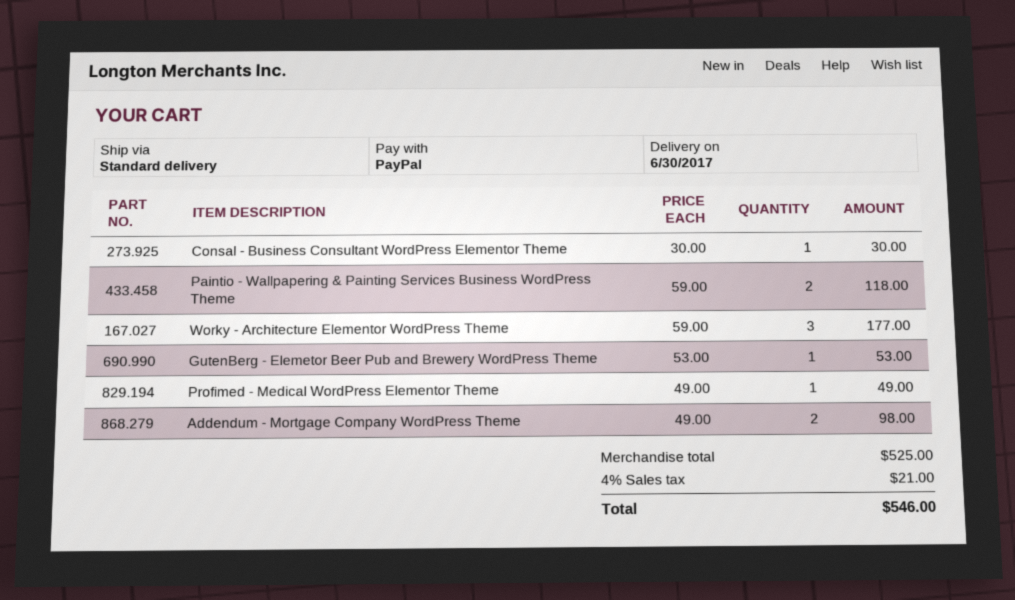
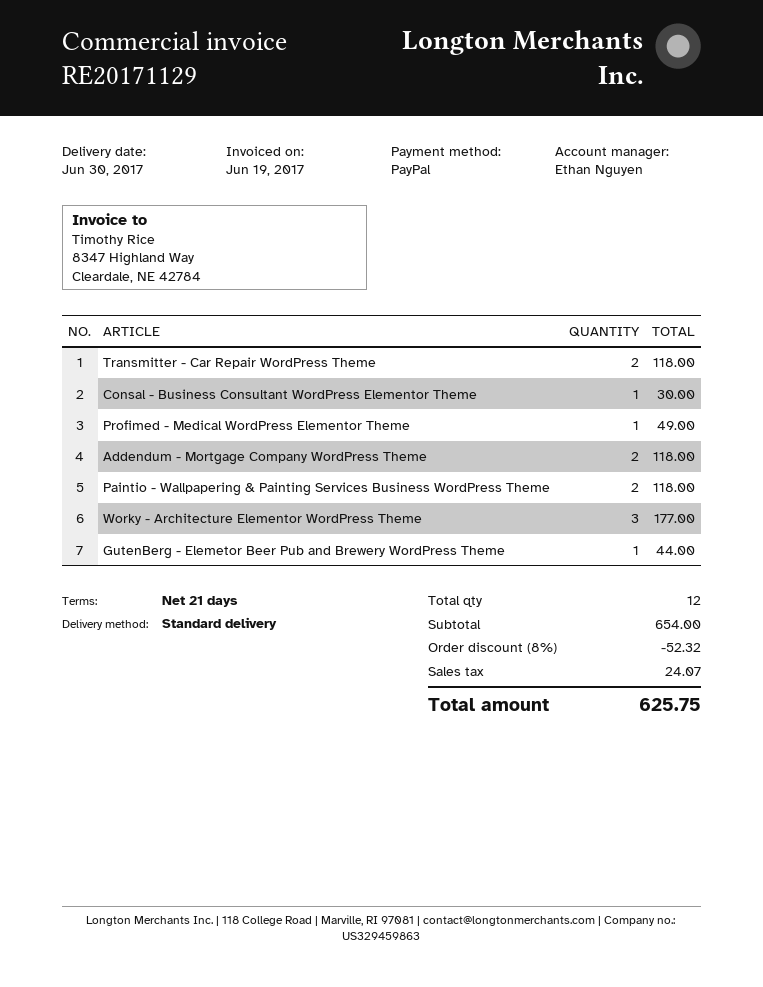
GutenBerg - Elemetor Beer Pub and Brewery WordPress Theme: 1 for 53.00 -> 1 for 44.00
Addendum - Mortgage Company WordPress Theme: 2 for 98.00 -> 2 for 118.00
Transmitter - Car Repair WordPress Theme: none -> 2 for 118.00
subtotal: 525.00 -> 654.00
discount: none -> 8% = 52.32
tax: 21.00 -> 24.07
total: 546.00 -> 625.75

